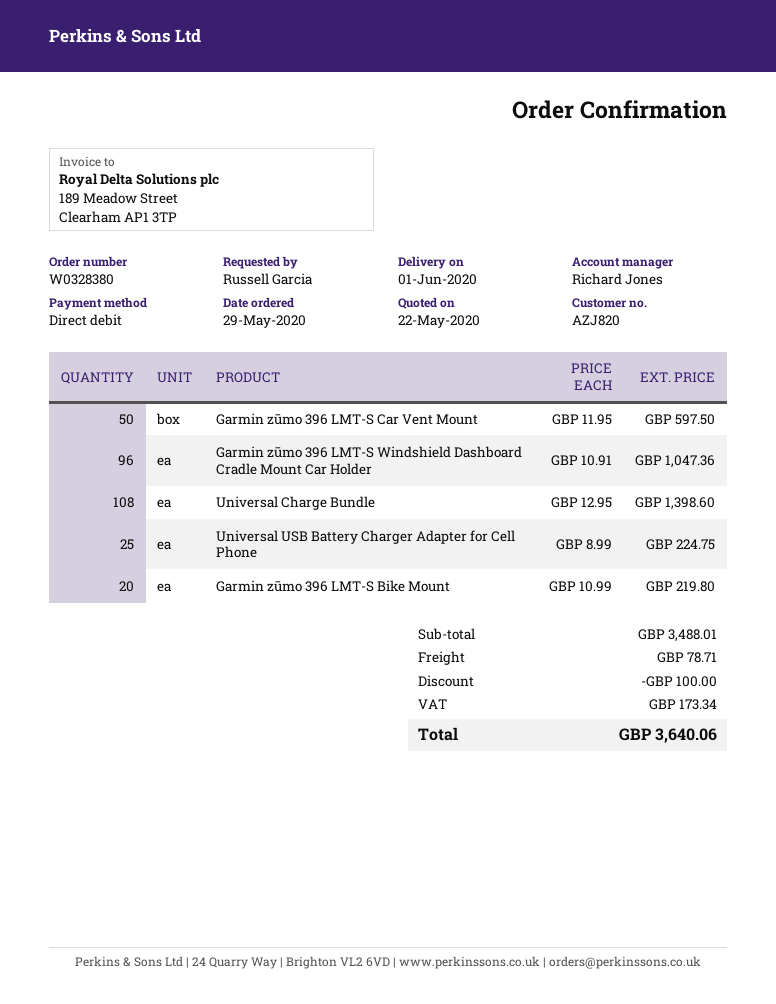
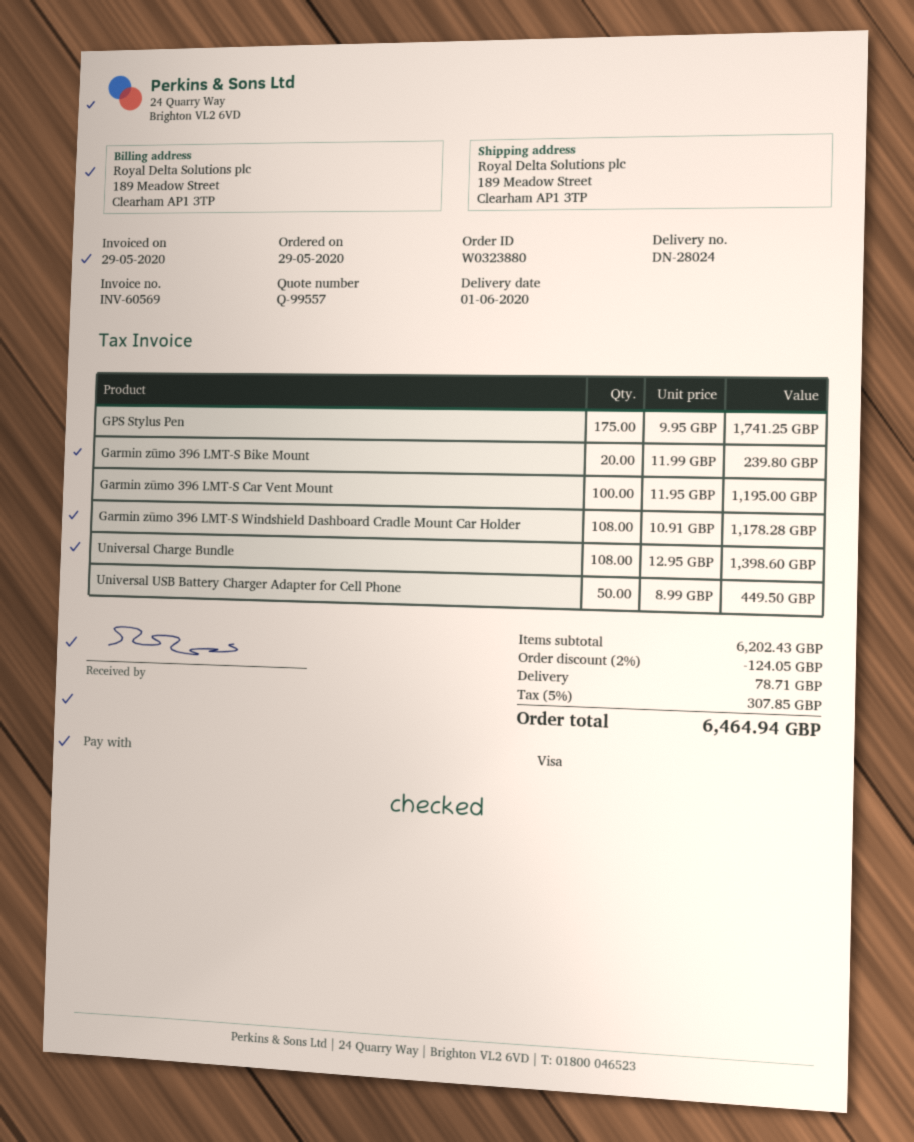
order number: W0328380 -> W0323880
payment method: direct debit -> Visa
Garmin zūmo 396 LMT-S Car Vent Mount: 50 x 11.95 = 597.50 -> 100 x 11.95 = 1195.00
Garmin zūmo 396 LMT-S Windshield Dashboard Cradle Mount Car Holder: 96 x 10.91 = 1047.36 -> 108 x 10.91 = 1178.28
Universal USB Battery Charger Adapter for Cell Phone: 25 x 8.99 = 224.75 -> 50 x 8.99 = 449.50
Garmin zūmo 396 LMT-S Bike Mount: 20 x 10.99 = 219.80 -> 20 x 11.99 = 239.80
GPS Stylus Pen: none -> 175 x 9.95 = 1741.25
subtotal: 3488.01 -> 6202.43
discount: 100.00 -> 124.05
tax: 173.34 -> 307.85
total: 3640.06 -> 6464.94

